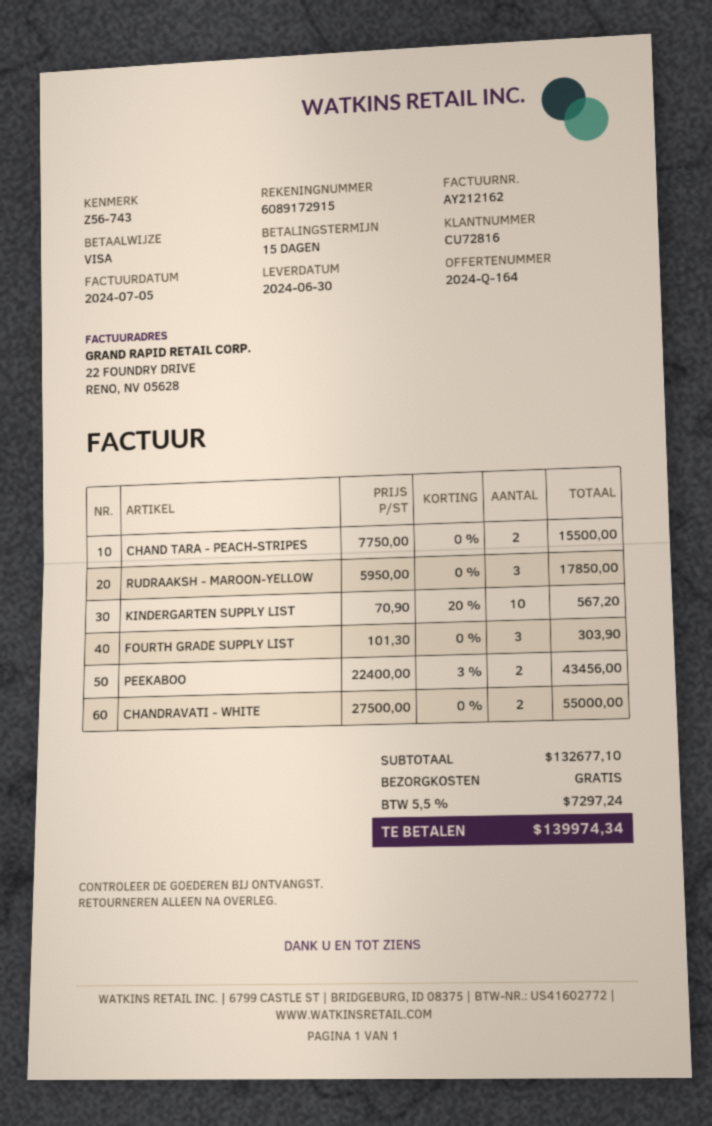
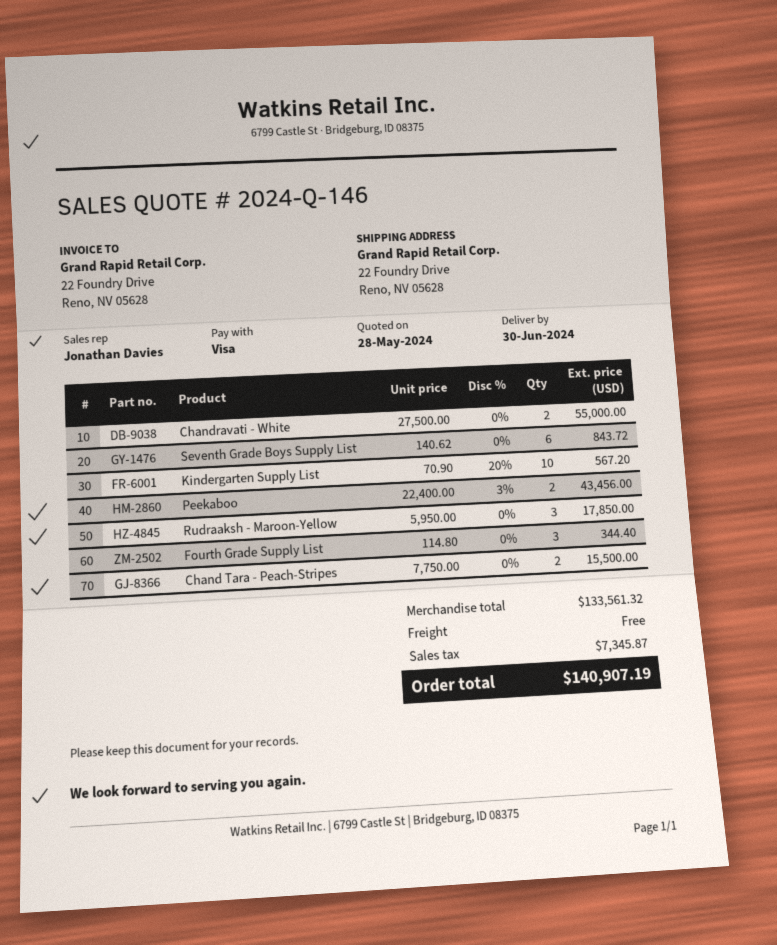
quote number: 2024-Q-164 -> 2024-Q-146
FOURTH GRADE SUPPLY LIST: 3 x 101.30 = 303.90 -> 3 x 114.80 = 344.40
Seventh Grade Boys Supply List: none -> 6 x 140.62 = 843.72
subtotal: 132677.10 -> 133561.32
tax: 7297.24 -> 7345.87
total: 139974.34 -> 140907.19

